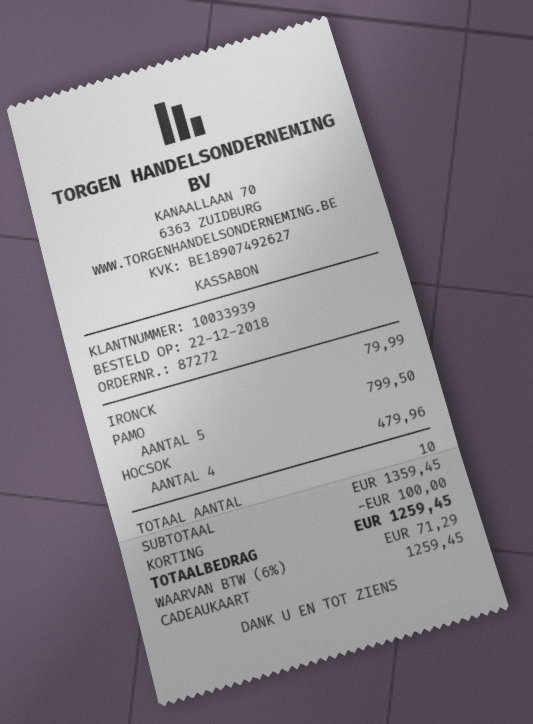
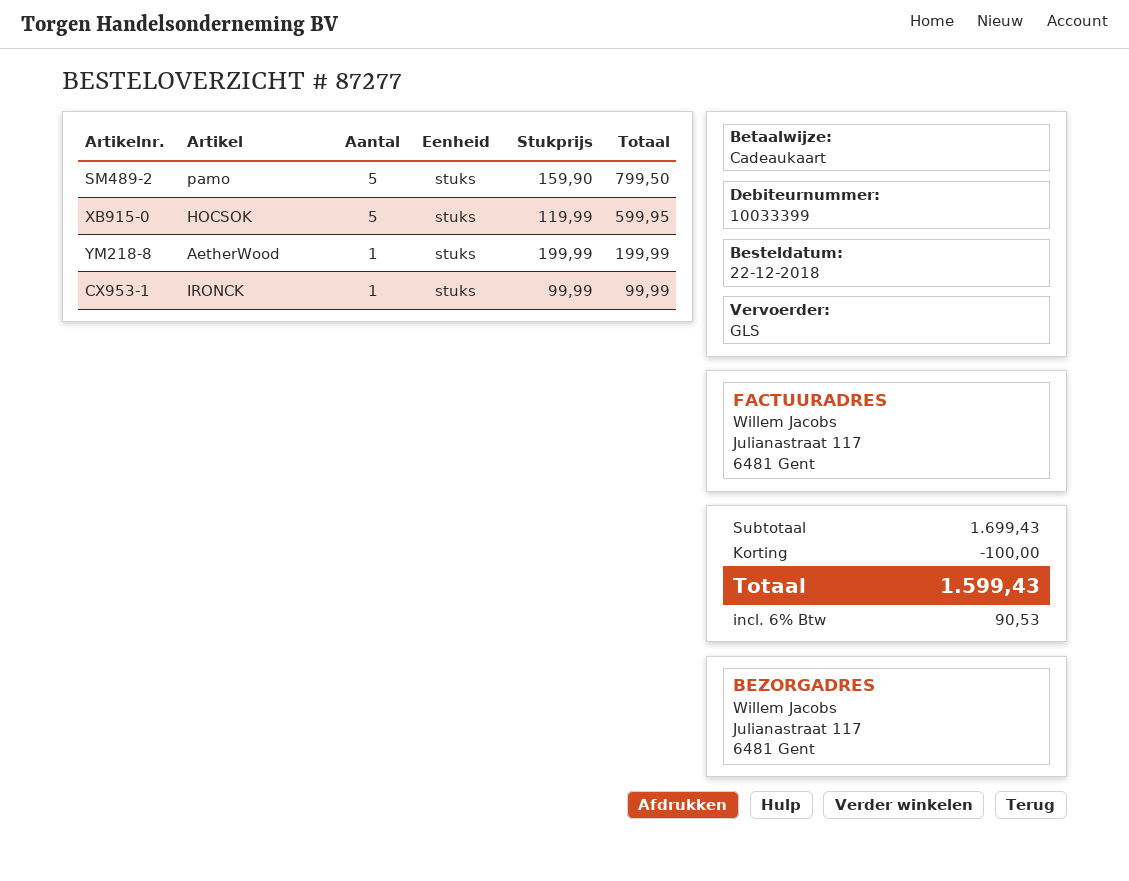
order number: 87272 -> 87277
customer number: 10033939 -> 10033399
IRONCK: 1 for 79.99 -> 1 for 99.99
HOCSOK: 4 for 479.96 -> 5 for 599.95
AetherWood: none -> 1 for 199.99
subtotal: 1359.45 -> 1699.43
tax: 6% = 71.29 -> 6% = 90.53
total: 1259.45 -> 1599.43

